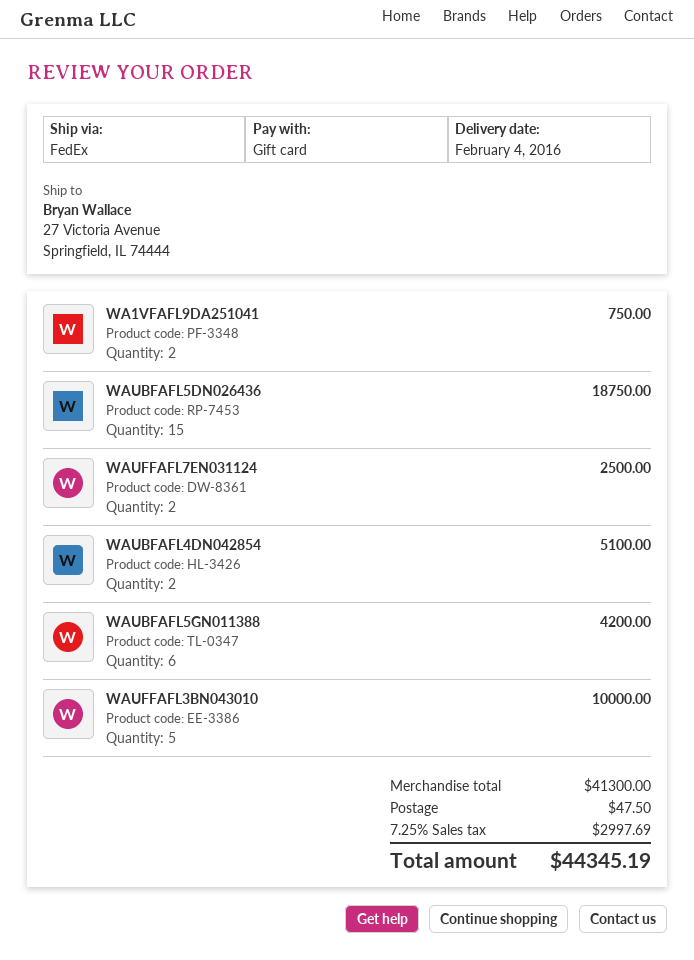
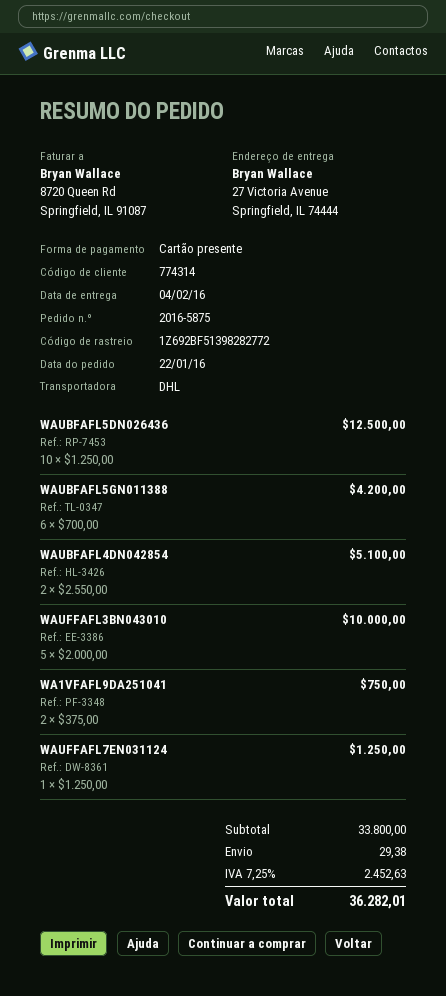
shipping method: FedEx -> DHL
WAUBFAFL5DN026436: 15 for 18750.00 -> 10 for 12500.00
WAUFFAFL7EN031124: 2 for 2500.00 -> 1 for 1250.00
subtotal: 41300.00 -> 33800.00
shipping: 47.50 -> 29.38
tax: 7.25% = 2997.69 -> 7.25% = 2452.63
total: 44345.19 -> 36282.01

